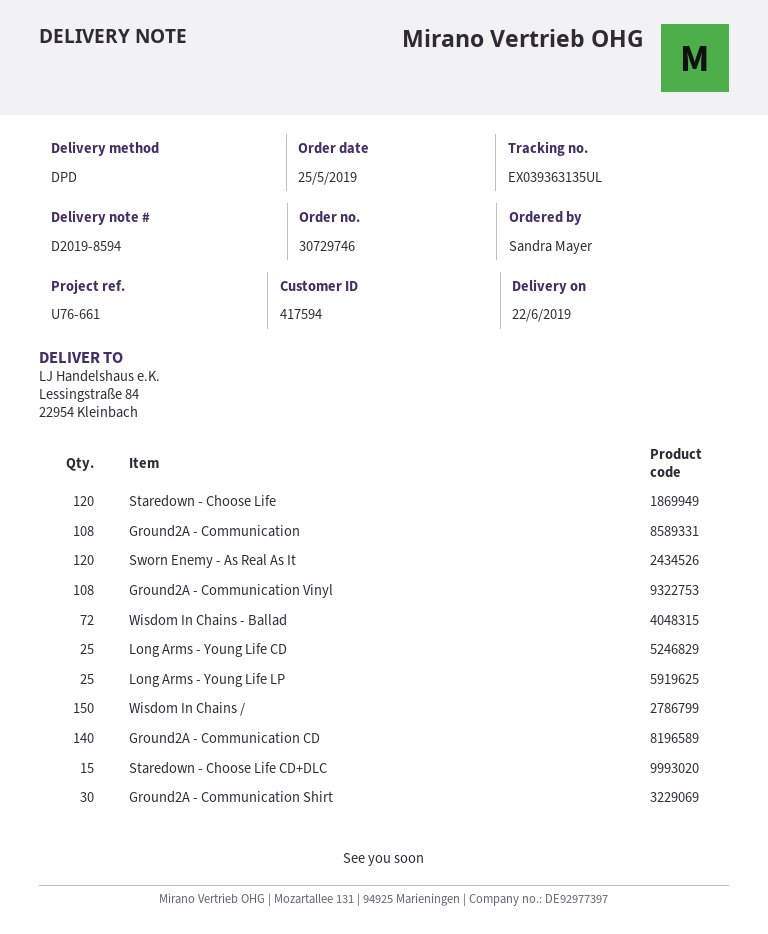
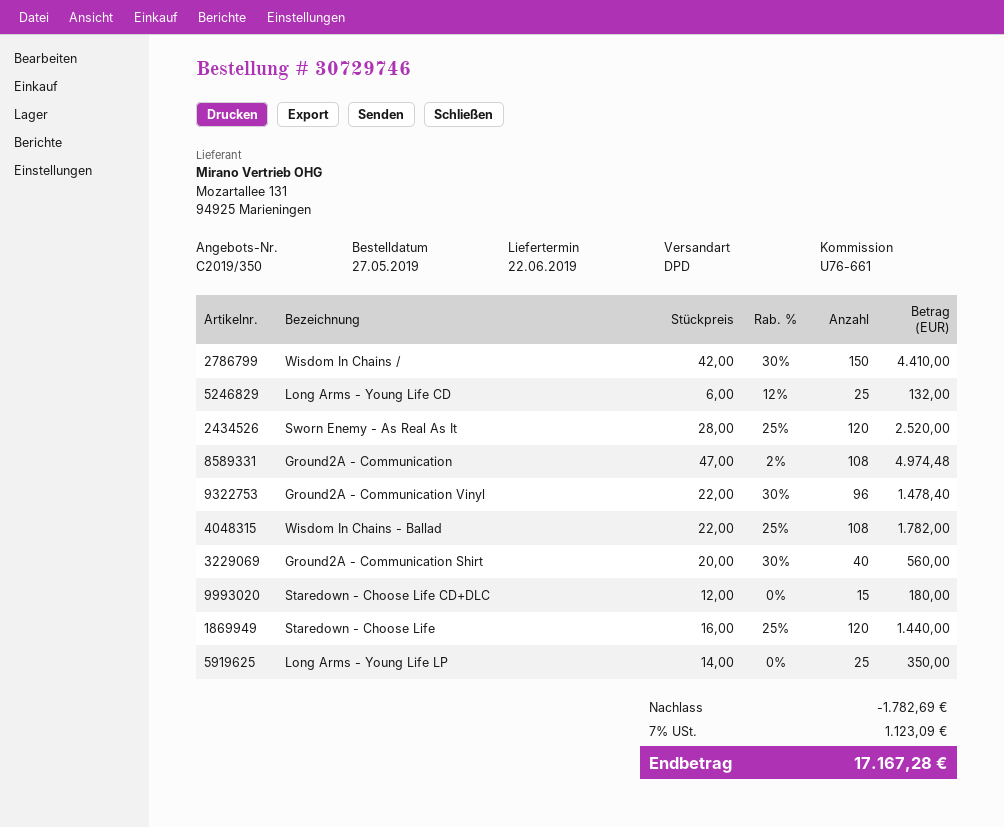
order date: 2019-05-25 -> 2019-05-27
Ground2A - Communication Vinyl: 108 -> 96
Wisdom In Chains - Ballad: 72 -> 108
Ground2A - Communication CD: 140 -> none
Ground2A - Communication Shirt: 30 -> 40

